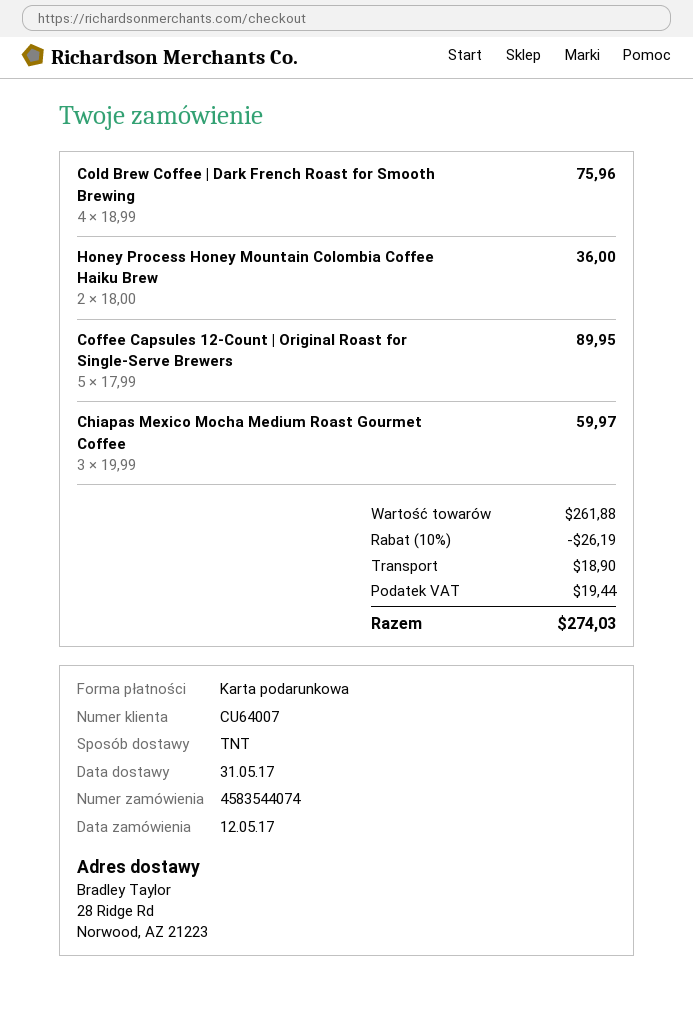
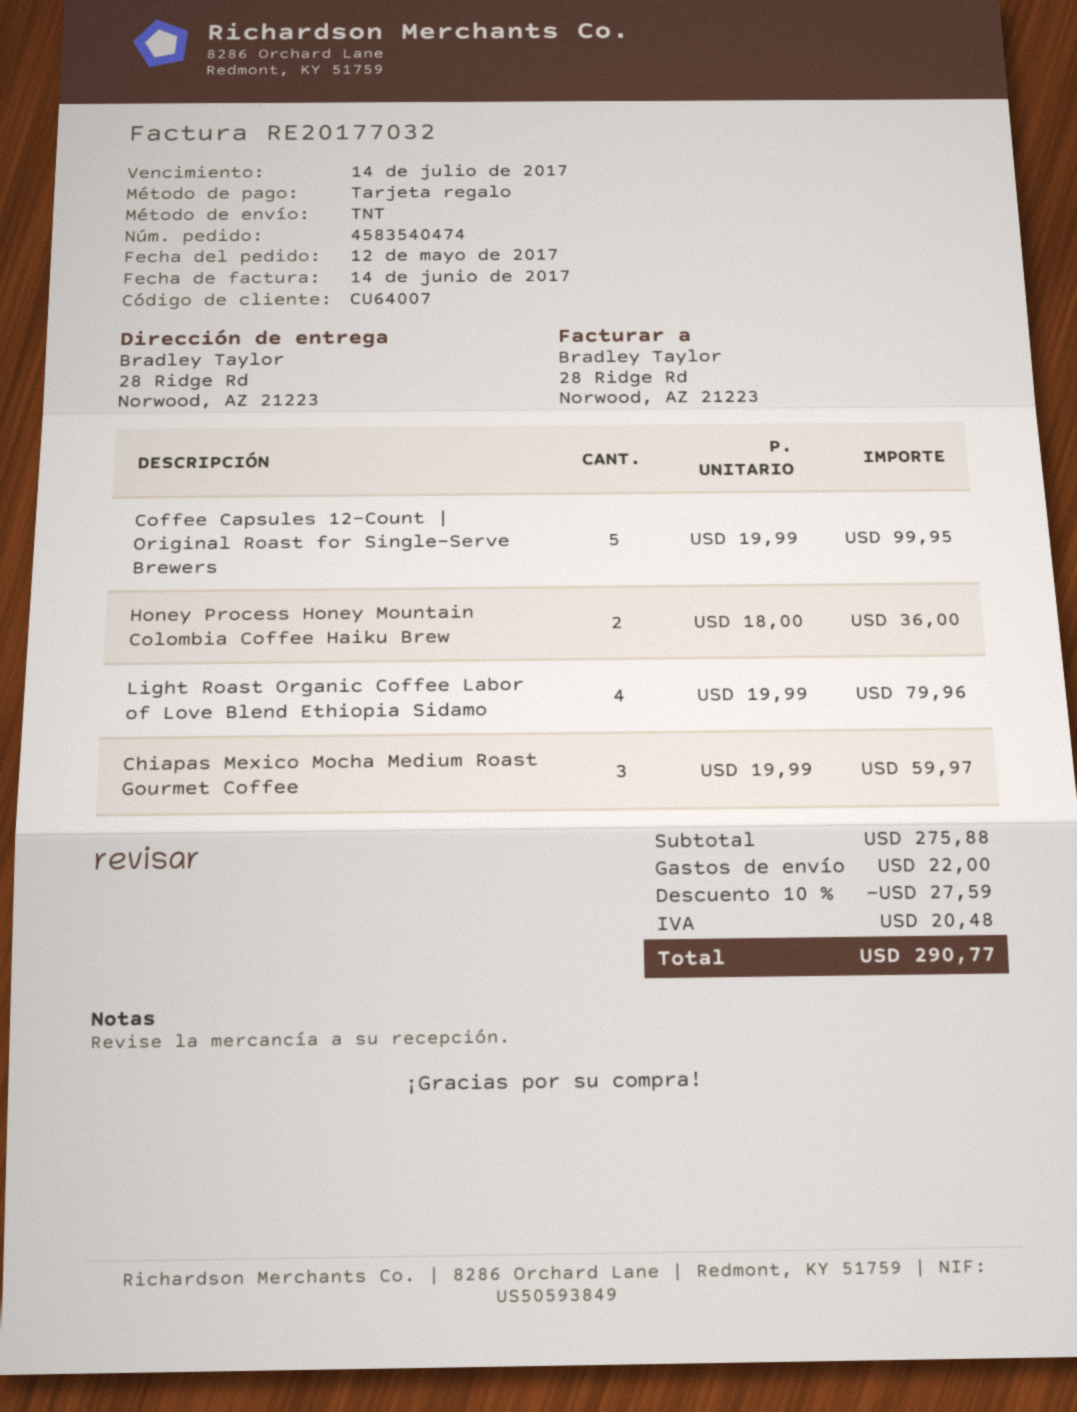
order number: 4583544074 -> 4583540474
Cold Brew Coffee | Dark French Roast for Smooth Brewing: 4 x 18.99 = 75.96 -> none
Coffee Capsules 12-Count | Original Roast for Single-Serve Brewers: 5 x 17.99 = 89.95 -> 5 x 19.99 = 99.95
Light Roast Organic Coffee Labor of Love Blend Ethiopia Sidamo: none -> 4 x 19.99 = 79.96
subtotal: 261.88 -> 275.88
discount: 10% = 26.19 -> 10% = 27.59
shipping: 18.90 -> 22.00
tax: 19.44 -> 20.48
total: 274.03 -> 290.77

